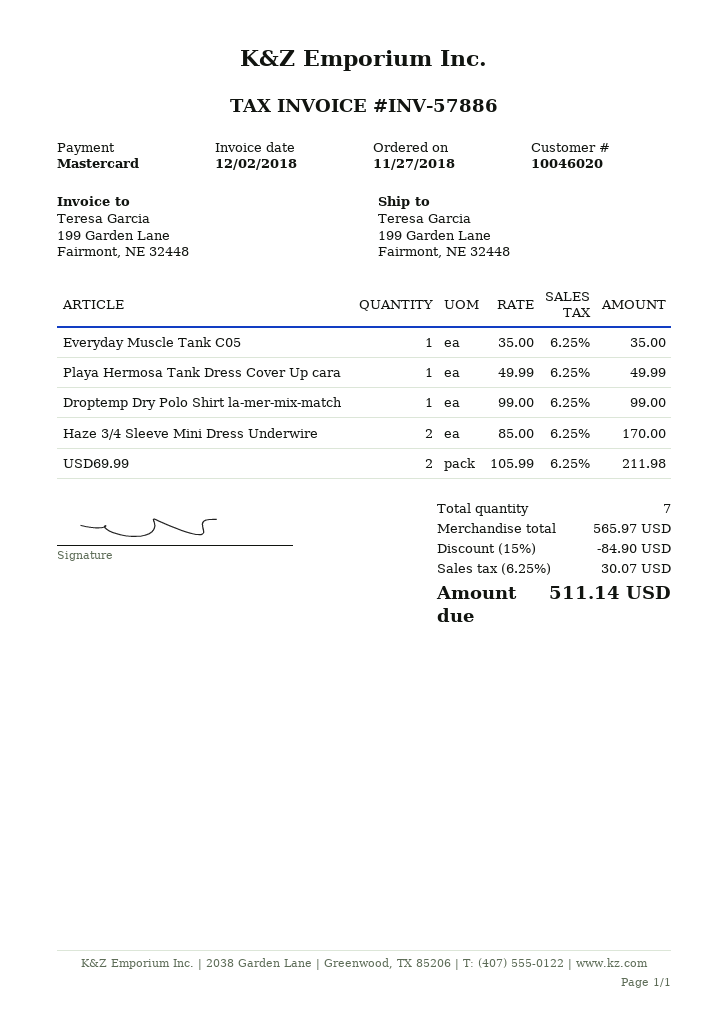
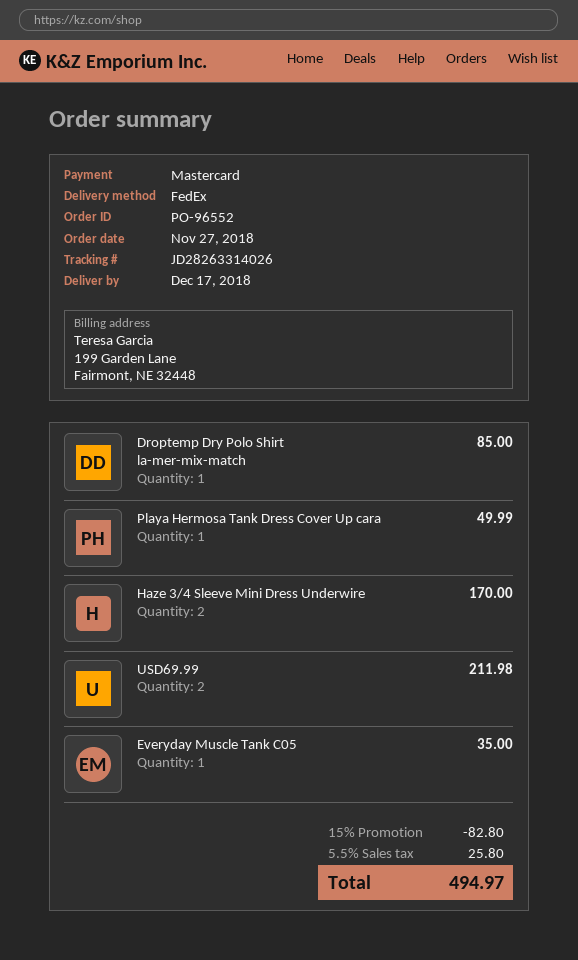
Droptemp Dry Polo Shirt la-mer-mix-match: 1 for 99.00 -> 1 for 85.00
discount: 15% = 84.90 -> 15% = 82.80
tax: 6.25% = 30.07 -> 5.5% = 25.80
total: 511.14 -> 494.97

